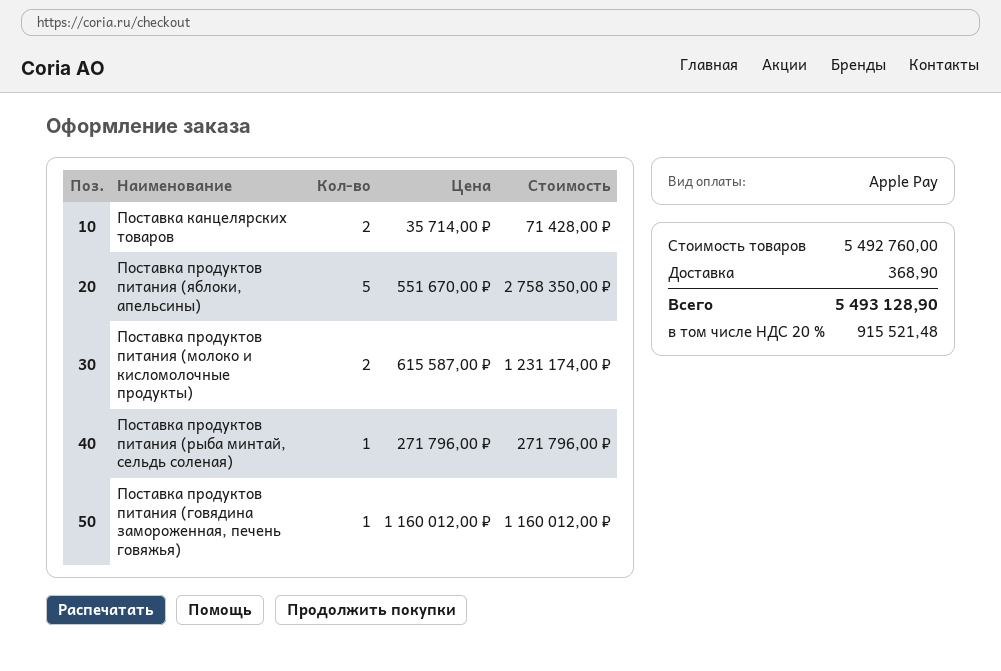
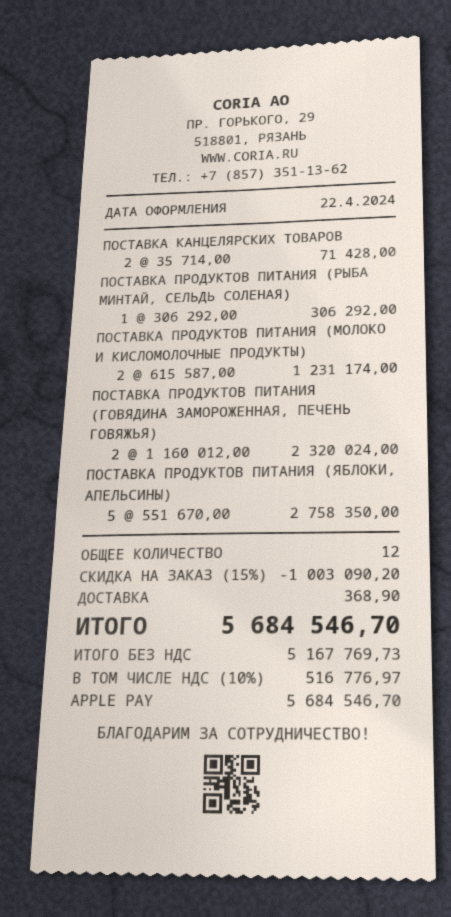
Поставка продуктов питания (рыба минтай, сельдь соленая): 1 x 271796.00 = 271796.00 -> 1 x 306292.00 = 306292.00
Поставка продуктов питания (говядина замороженная, печень говяжья): 1 x 1160012.00 = 1160012.00 -> 2 x 1160012.00 = 2320024.00
discount: none -> 15% = 1003090.20
tax: 20% = 915521.48 -> 10% = 516776.97
total: 5493128.90 -> 5684546.70

